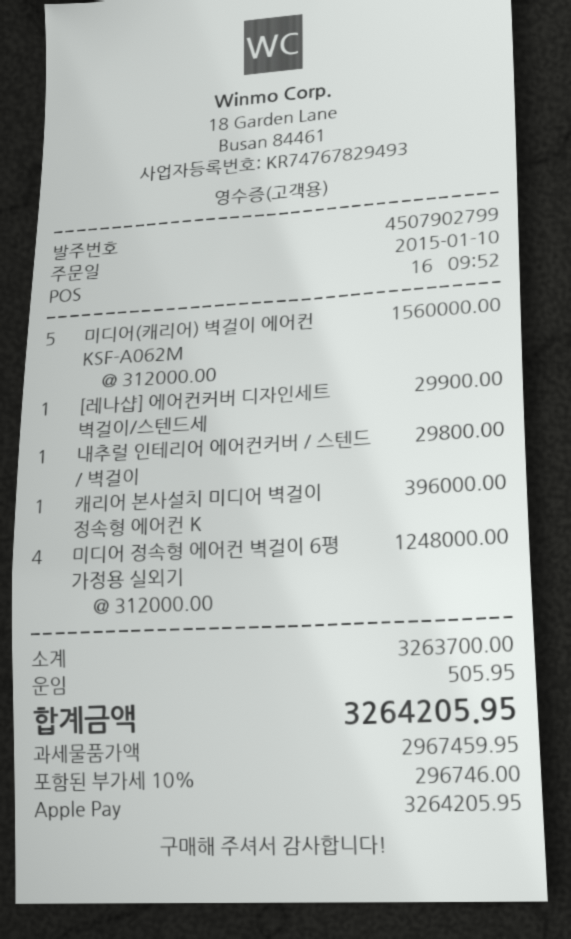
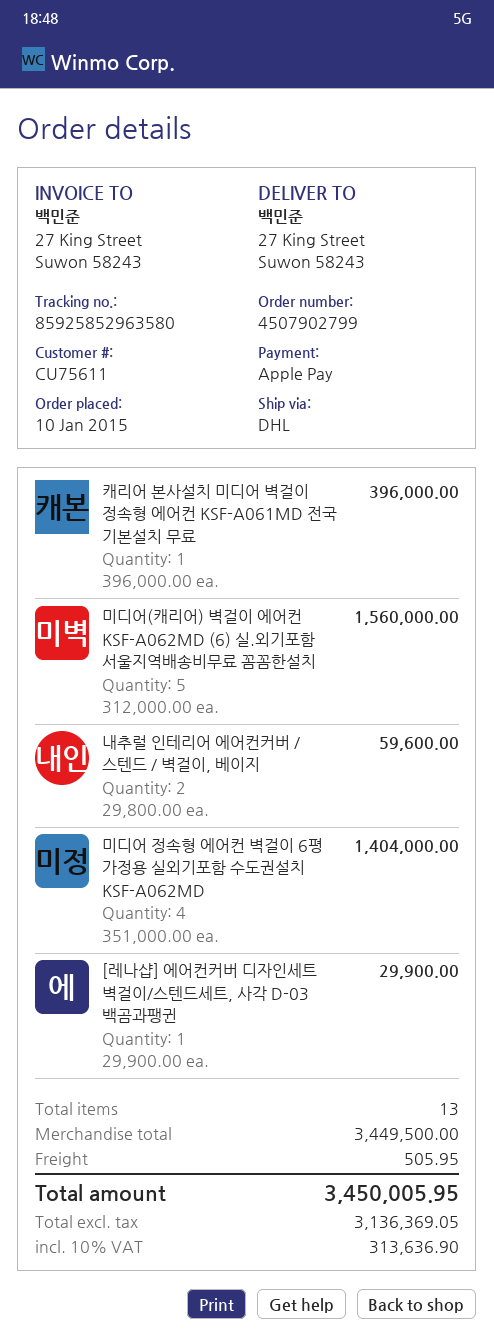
내추럴 인테리어 에어컨커버 / 스텐드 / 벽걸이: 1 x 29800.00 = 29800.00 -> 2 x 29800.00 = 59600.00
미디어 정속형 에어컨 벽걸이 6평 가정용 실외기: 4 x 312000.00 = 1248000.00 -> 4 x 351000.00 = 1404000.00
subtotal: 3263700.00 -> 3449500.00
net: 2967459.95 -> 3136369.05
tax: 10% = 296746.00 -> 10% = 313636.90
total: 3264205.95 -> 3450005.95

